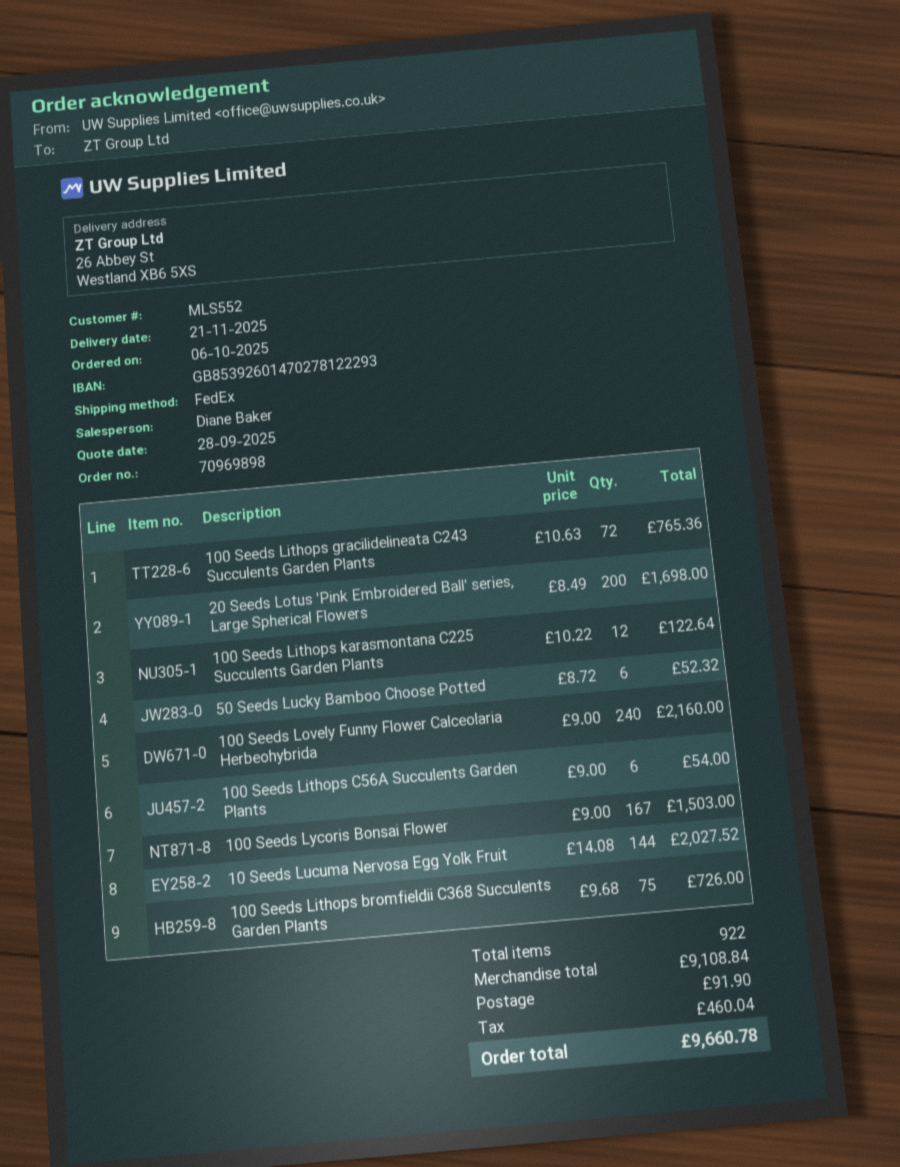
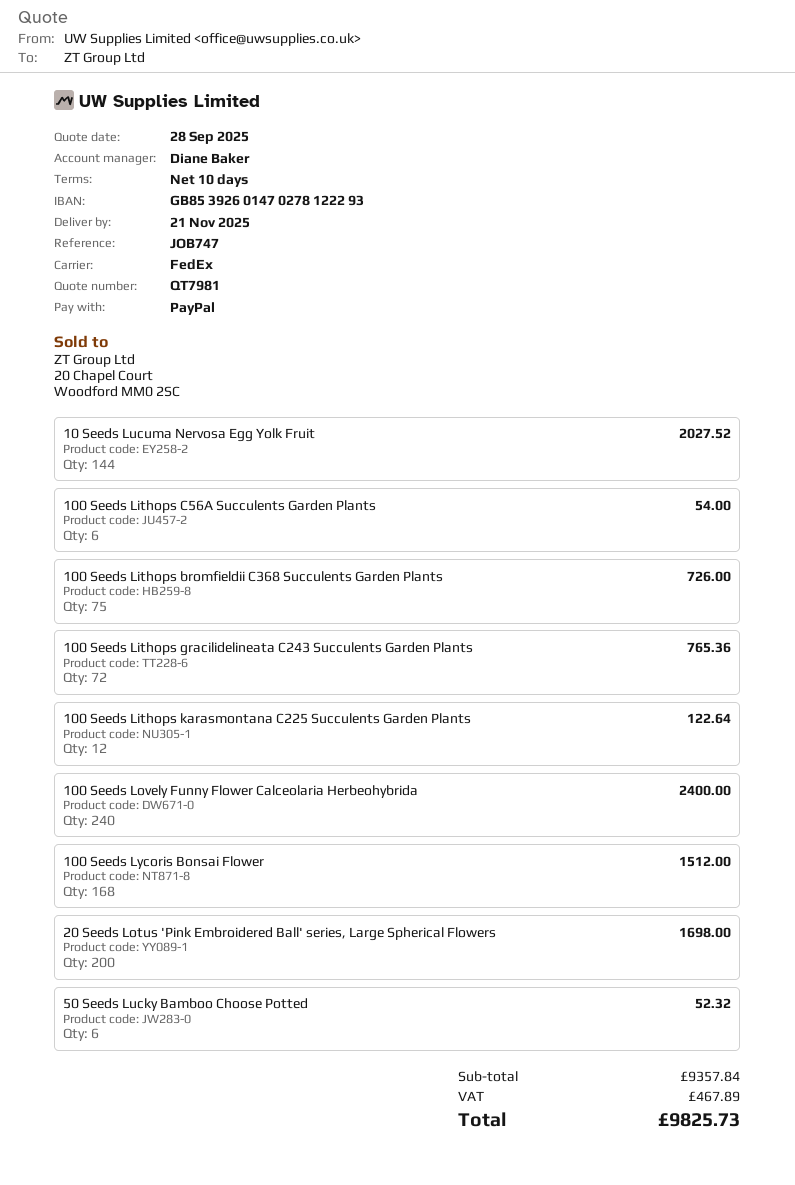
100 Seeds Lovely Funny Flower Calceolaria Herbeohybrida: 240 for 2160.00 -> 240 for 2400.00
100 Seeds Lycoris Bonsai Flower: 167 for 1503.00 -> 168 for 1512.00
subtotal: 9108.84 -> 9357.84
shipping: 91.90 -> none
tax: 460.04 -> 467.89
total: 9660.78 -> 9825.73

